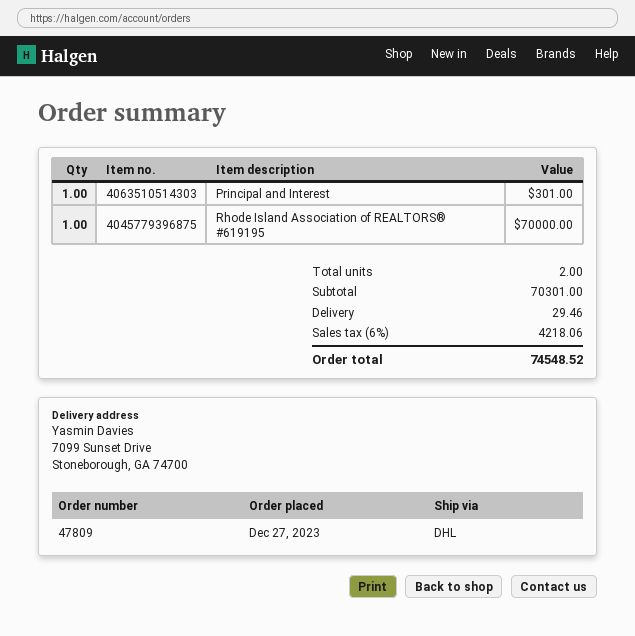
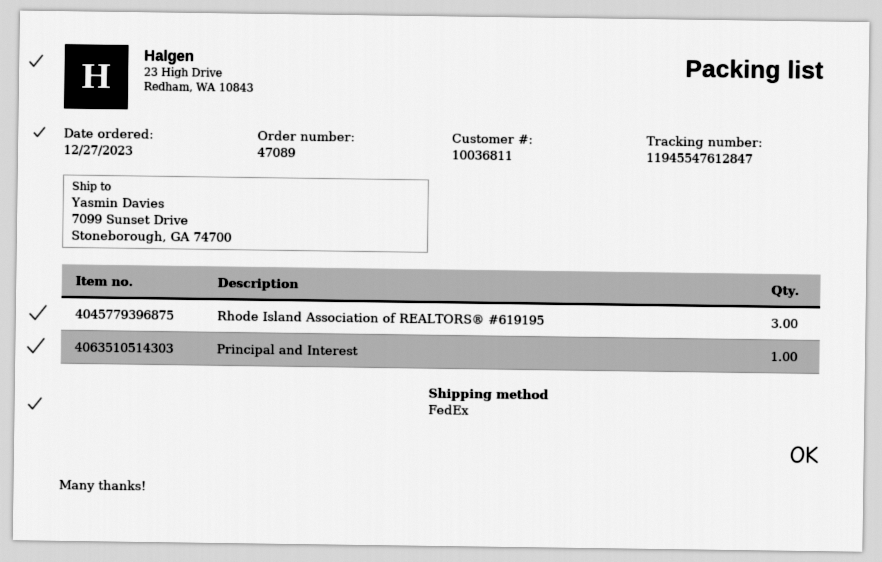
order number: 47809 -> 47089
shipping method: DHL -> FedEx
Rhode Island Association of REALTORS® #619195: 1 -> 3

